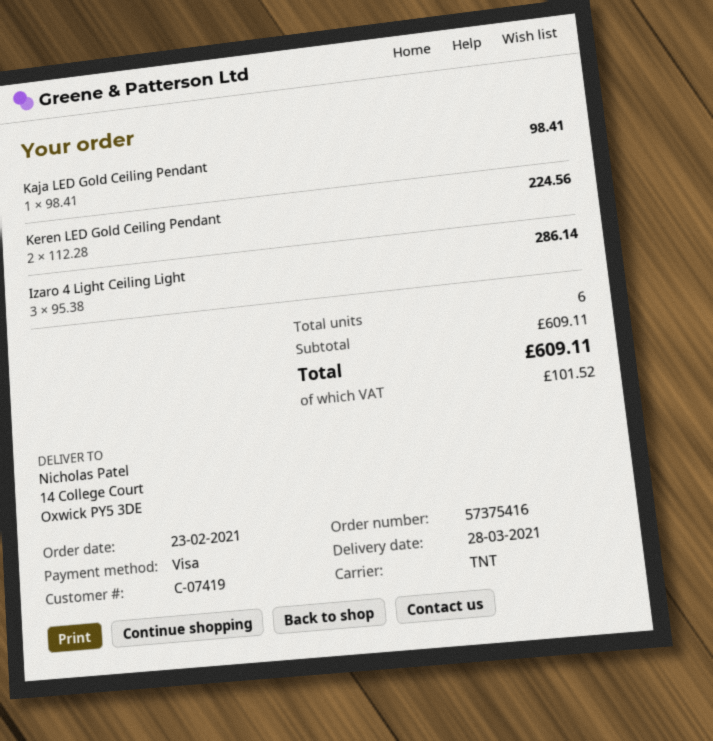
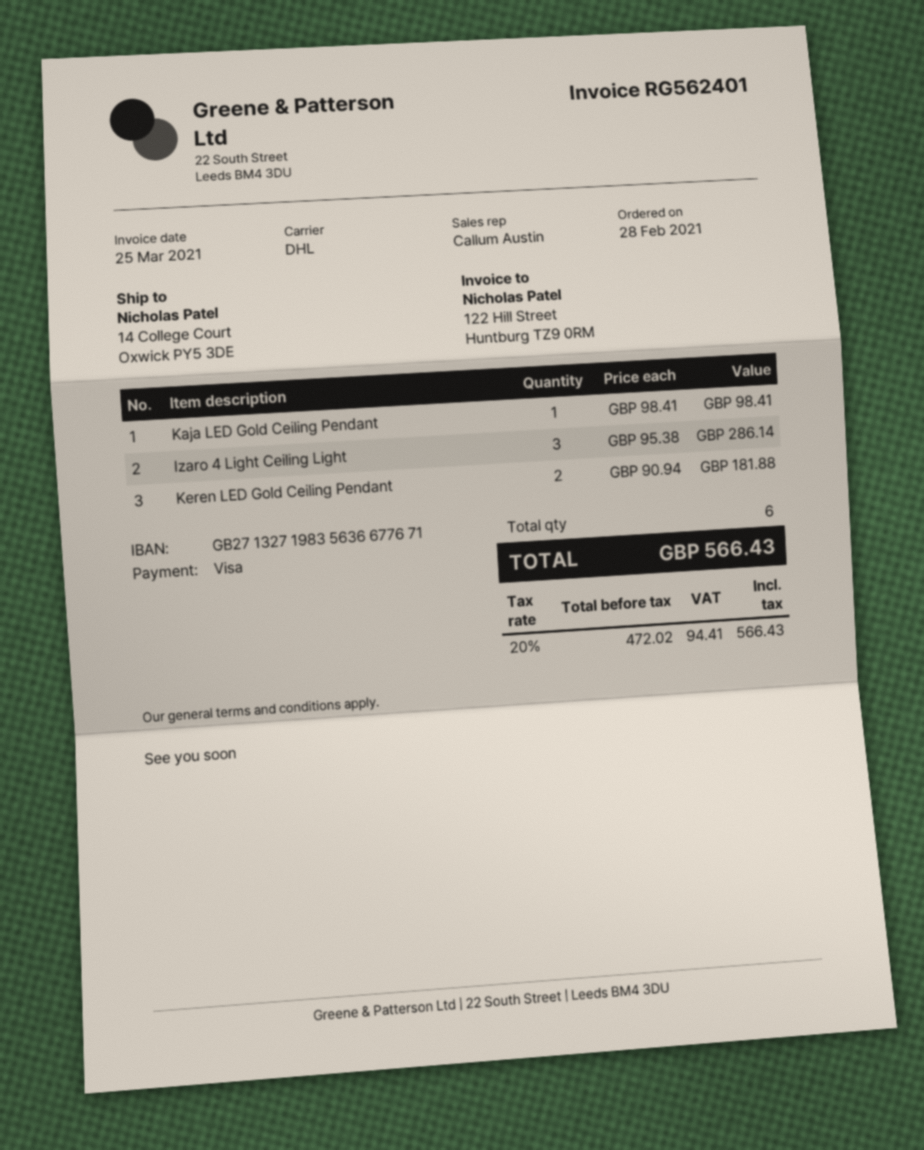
order date: 2021-02-23 -> 2021-02-28
shipping method: TNT -> DHL
Keren LED Gold Ceiling Pendant: 2 x 112.28 = 224.56 -> 2 x 90.94 = 181.88
tax: 101.52 -> 94.41
total: 609.11 -> 566.43

